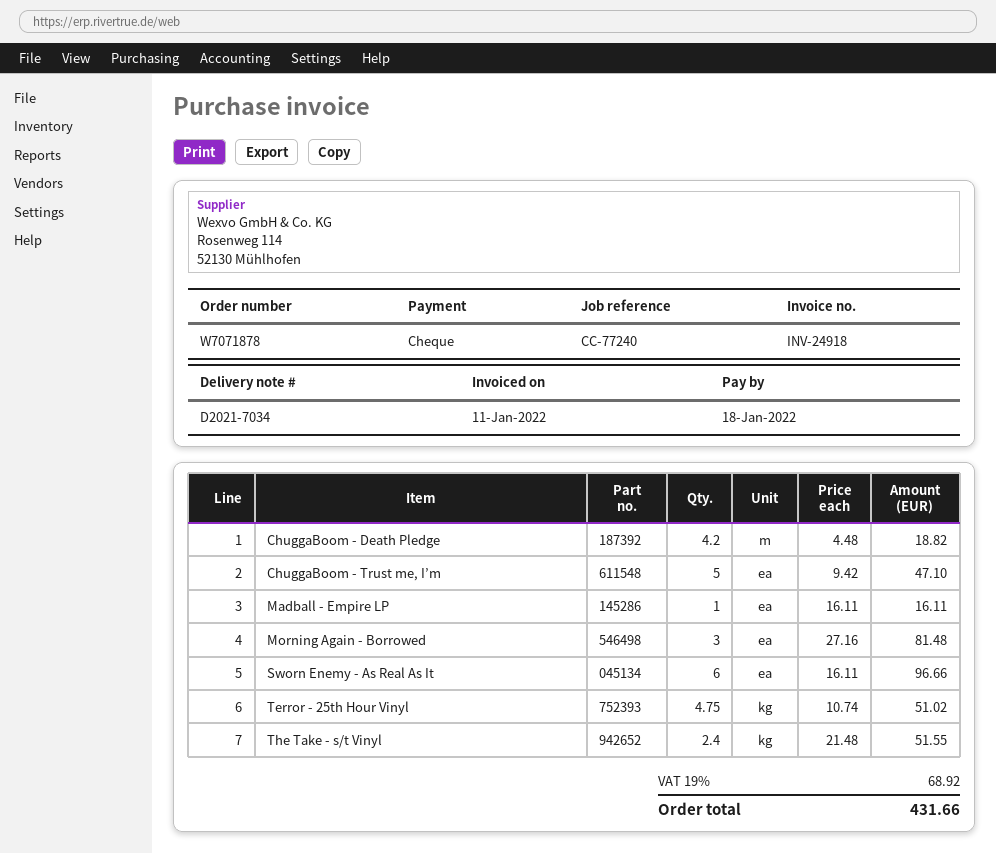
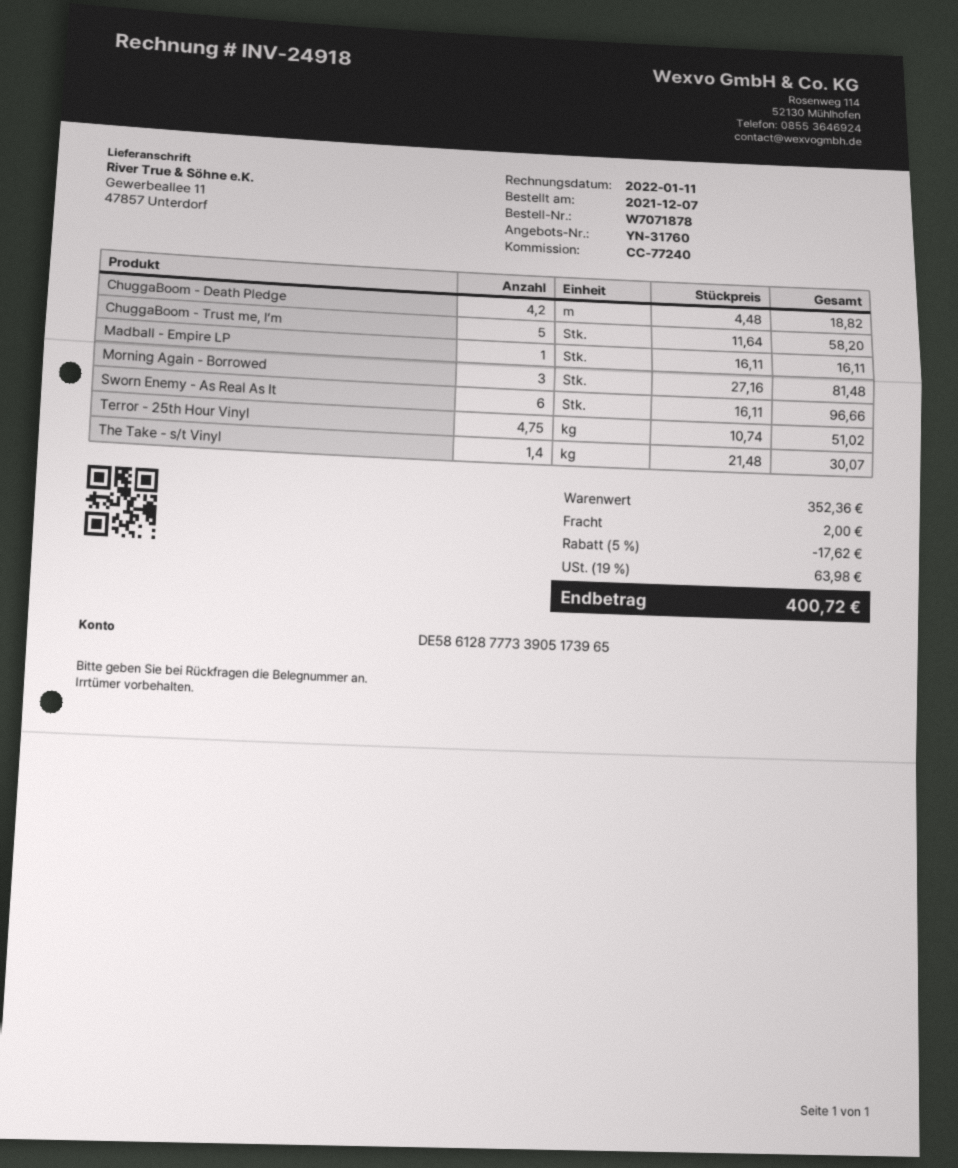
ChuggaBoom - Trust me, I’m: 5 x 9.42 = 47.10 -> 5 x 11.64 = 58.20
The Take - s/t Vinyl: 2.4 x 21.48 = 51.55 -> 1.4 x 21.48 = 30.07
discount: none -> 5% = 17.62
shipping: none -> 2.00
tax: 19% = 68.92 -> 19% = 63.98
total: 431.66 -> 400.72

